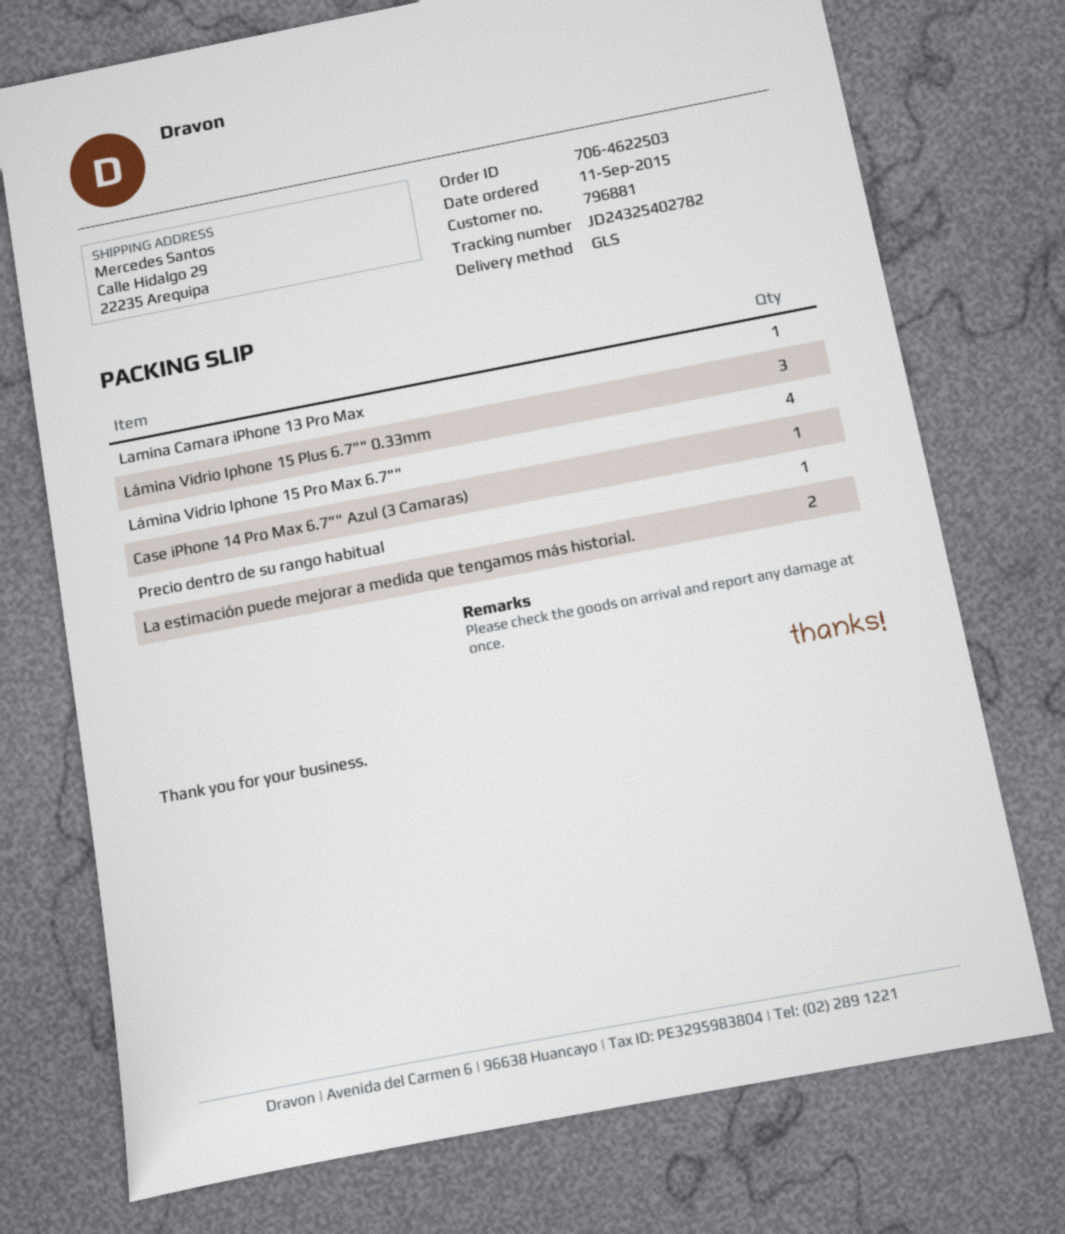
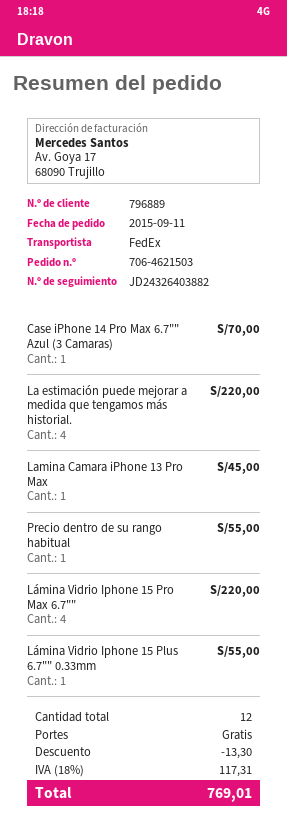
order number: 706-4622503 -> 706-4621503
customer number: 796881 -> 796889
shipping method: GLS -> FedEx
tracking number: JD24325402782 -> JD24326403882
Lámina Vidrio Iphone 15 Plus 6.7"" 0.33mm: 3 -> 1
La estimación puede mejorar a medida que tengamos más historial.: 2 -> 4

